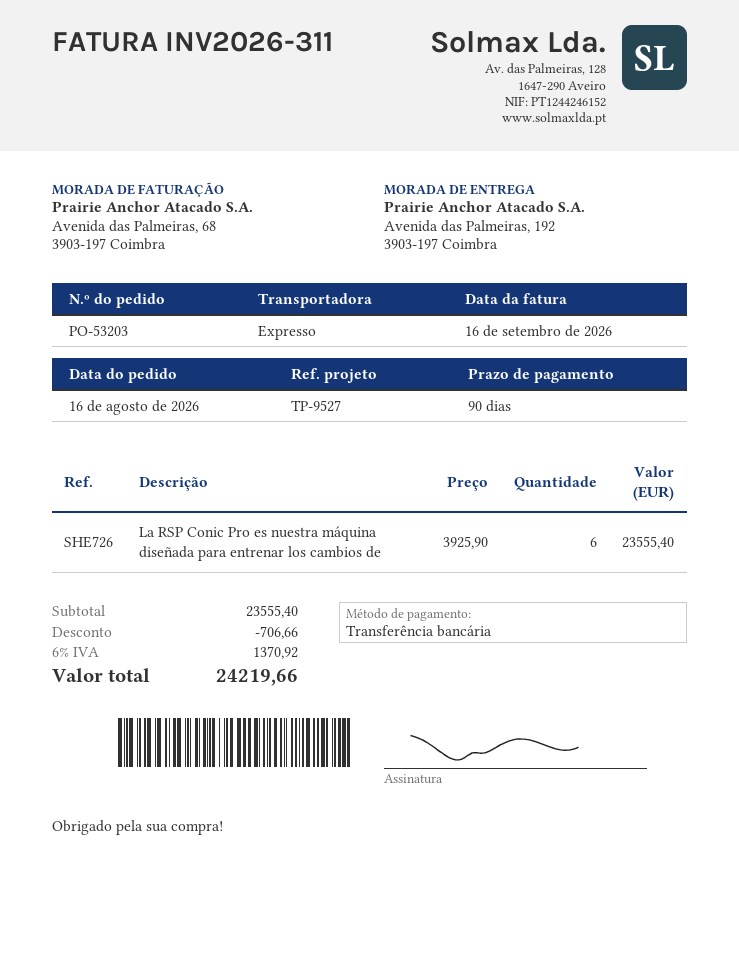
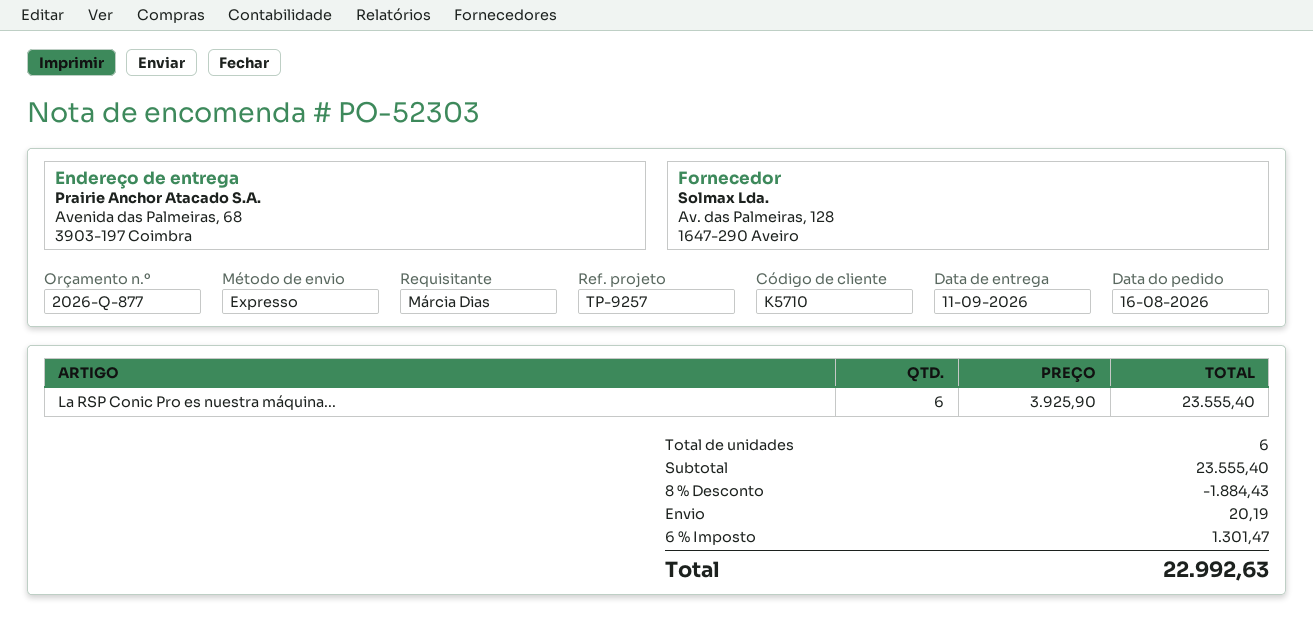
order number: PO-53203 -> PO-52303
reference: TP-9527 -> TP-9257
ship to: Avenida das Palmeiras, 192, 3903-197 Coimbra -> Avenida das Palmeiras, 68, 3903-197 Coimbra
discount: 706.66 -> 1884.43
shipping: none -> 20.19
tax: 6% = 1370.92 -> 6% = 1301.47
total: 24219.66 -> 22992.63

